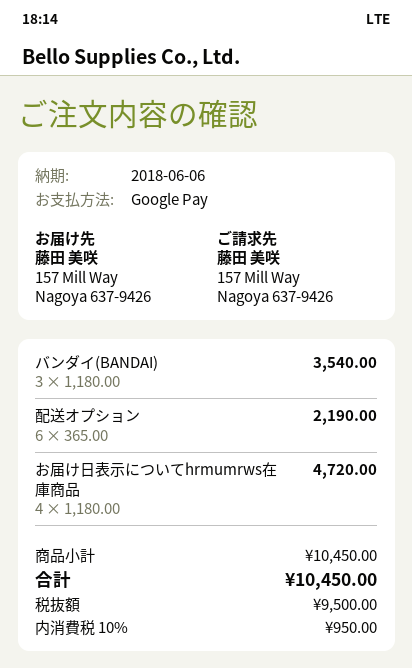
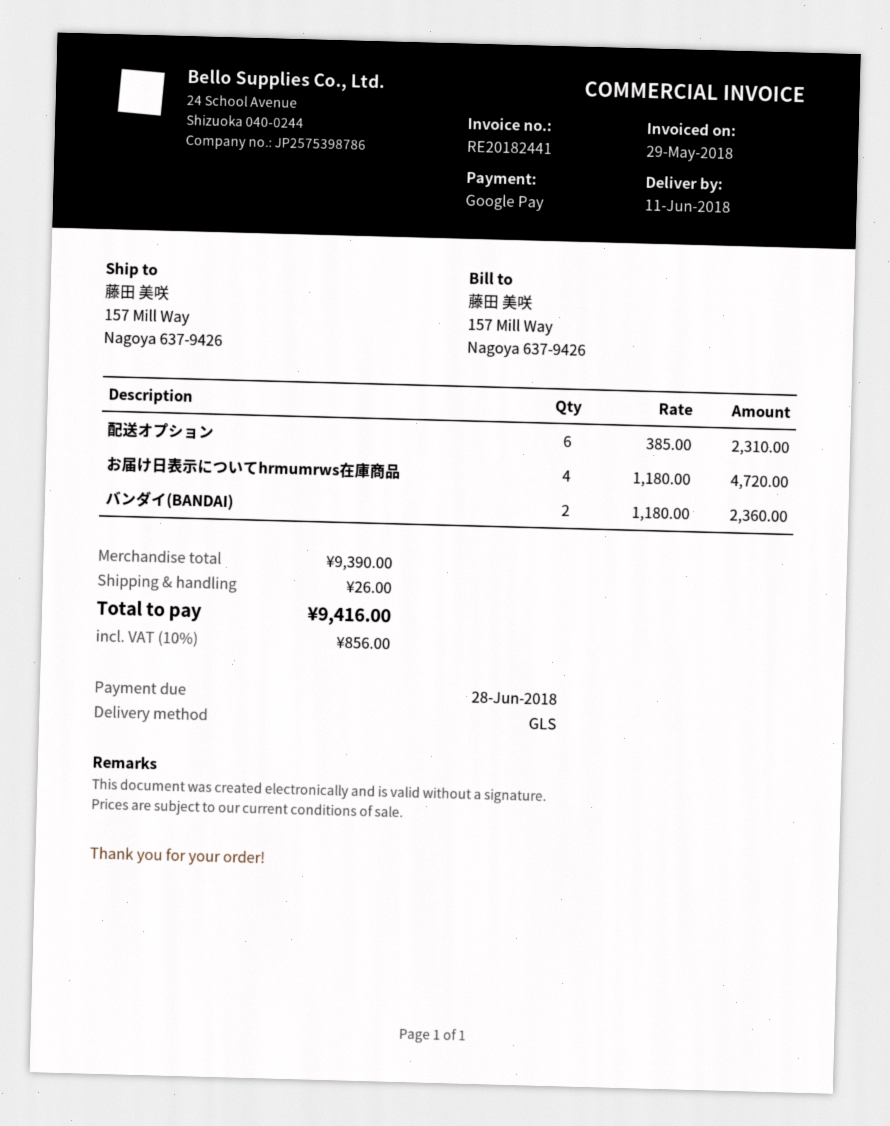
delivery date: 2018-06-06 -> 2018-06-11
バンダイ(BANDAI): 3 x 1180.00 = 3540.00 -> 2 x 1180.00 = 2360.00
配送オプション: 6 x 365.00 = 2190.00 -> 6 x 385.00 = 2310.00
subtotal: 10450.00 -> 9390.00
shipping: none -> 26.00
tax: 10% = 950.00 -> 10% = 856.00
total: 10450.00 -> 9416.00

